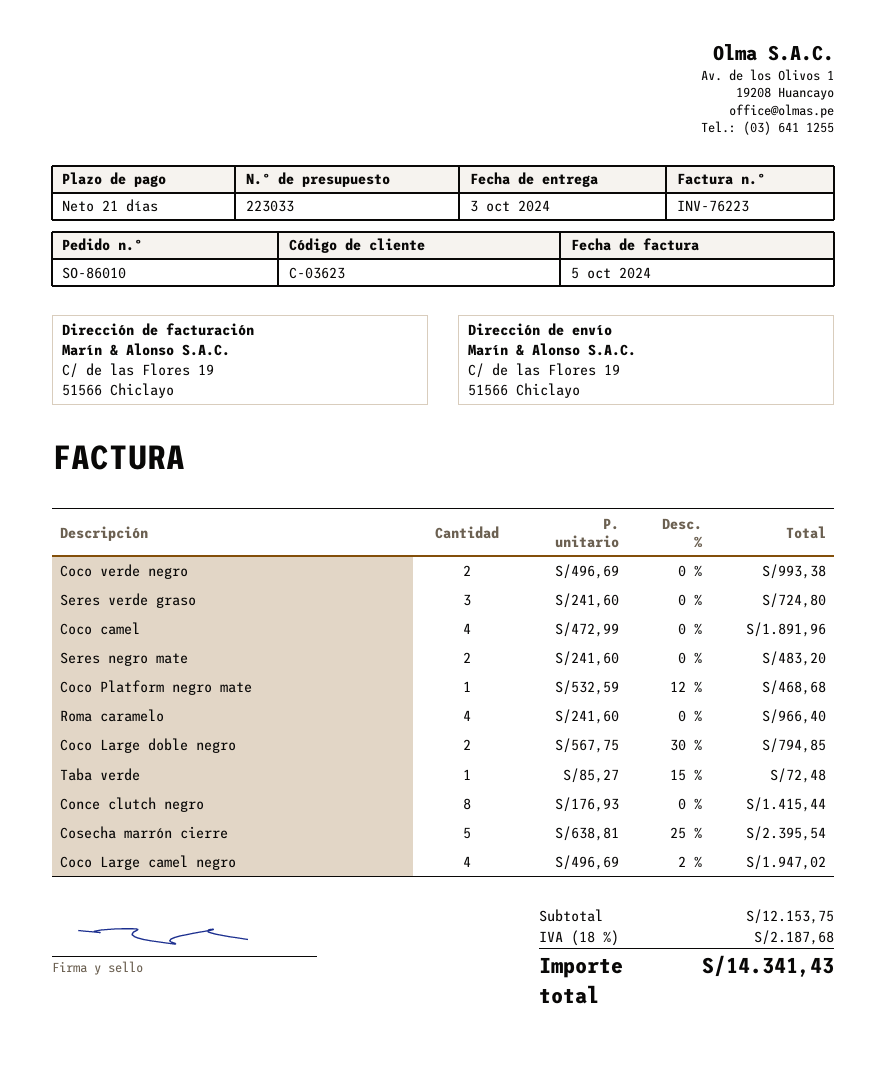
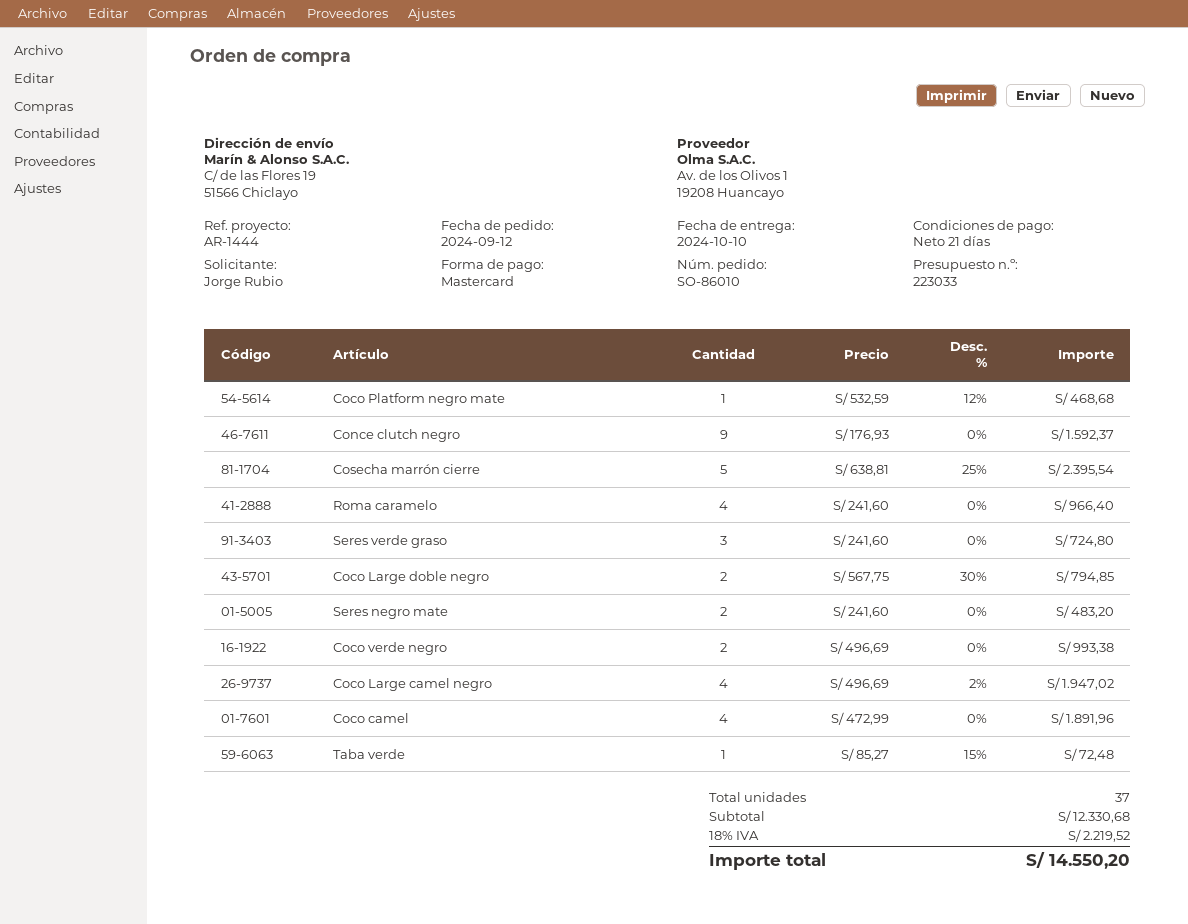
delivery date: 2024-10-03 -> 2024-10-10
Conce clutch negro: 8 x 176.93 = 1415.44 -> 9 x 176.93 = 1592.37
subtotal: 12153.75 -> 12330.68
tax: 18% = 2187.68 -> 18% = 2219.52
total: 14341.43 -> 14550.20

